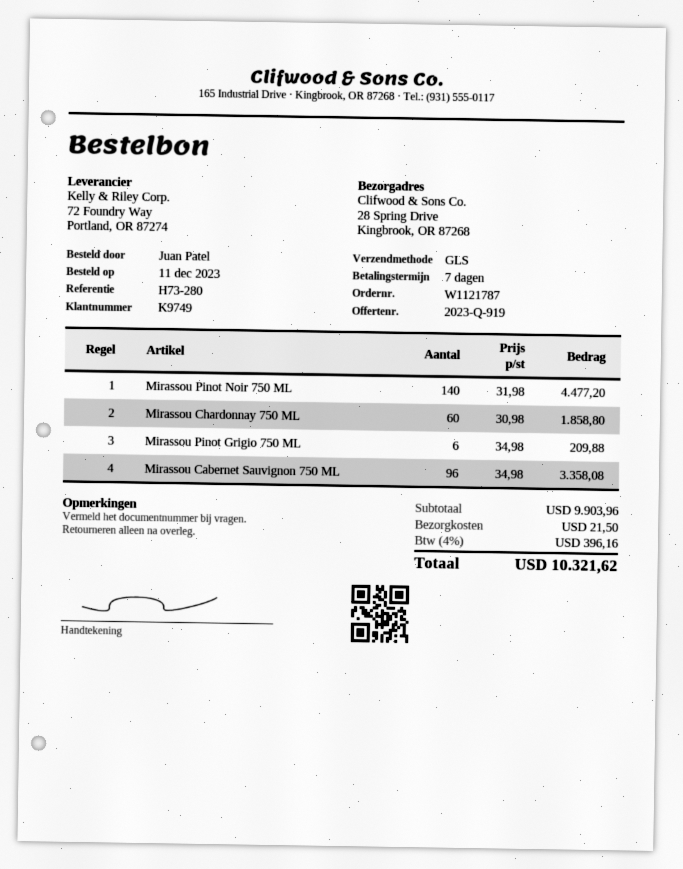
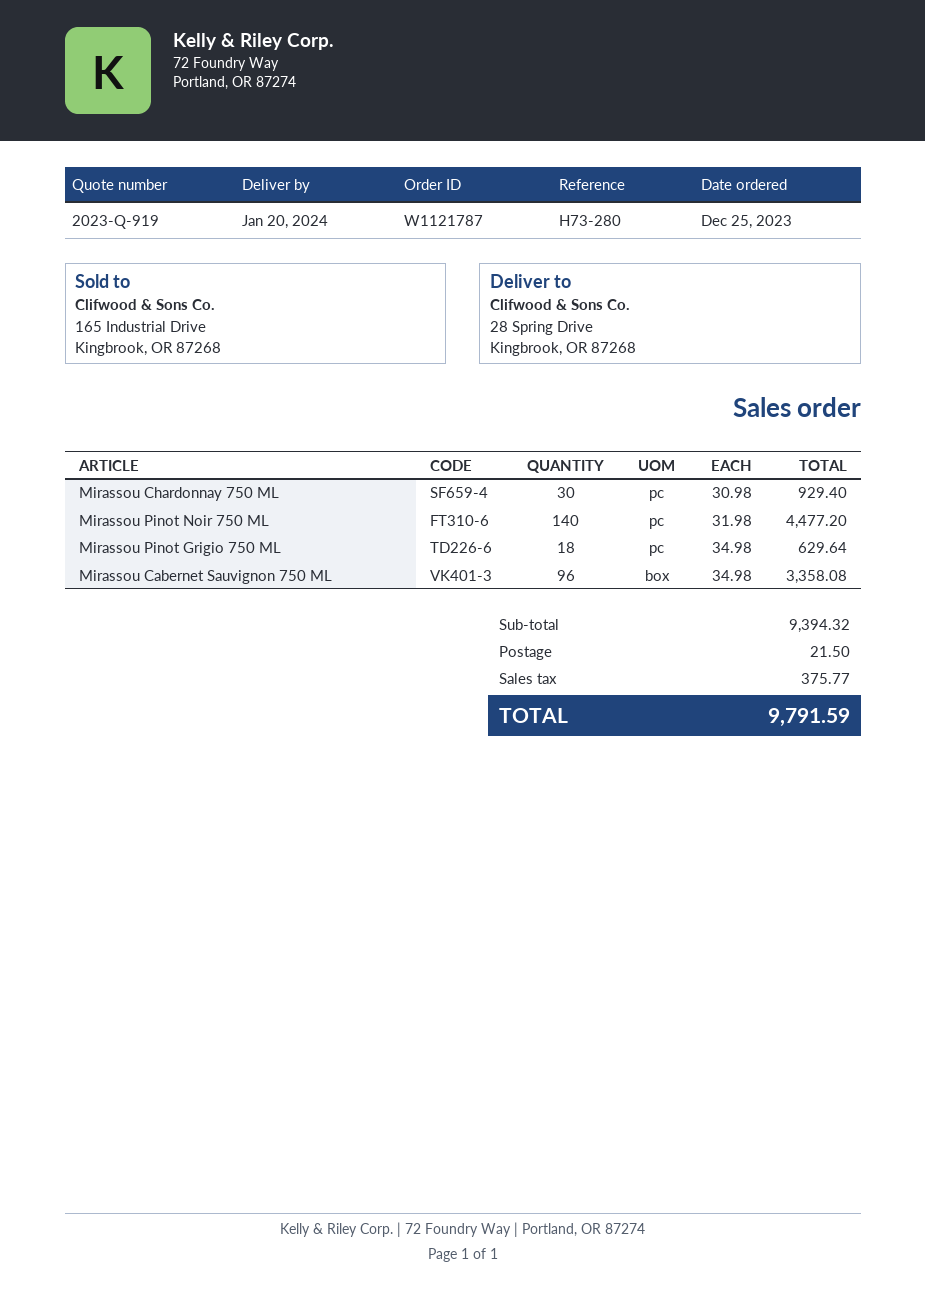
order date: 2023-12-11 -> 2023-12-25
Mirassou Chardonnay 750 ML: 60 x 30.98 = 1858.80 -> 30 x 30.98 = 929.40
Mirassou Pinot Grigio 750 ML: 6 x 34.98 = 209.88 -> 18 x 34.98 = 629.64
subtotal: 9903.96 -> 9394.32
tax: 396.16 -> 375.77
total: 10321.62 -> 9791.59

